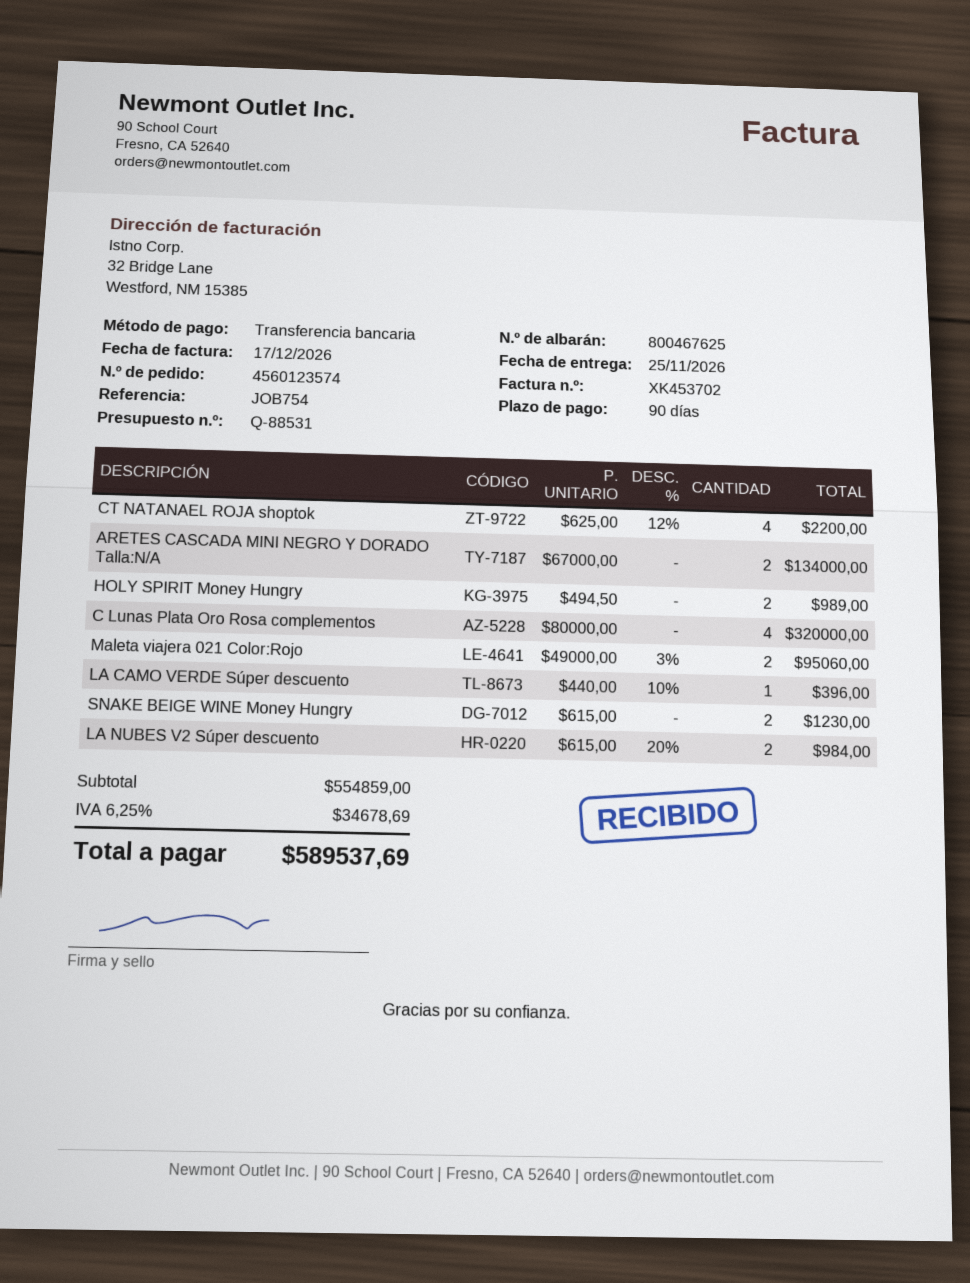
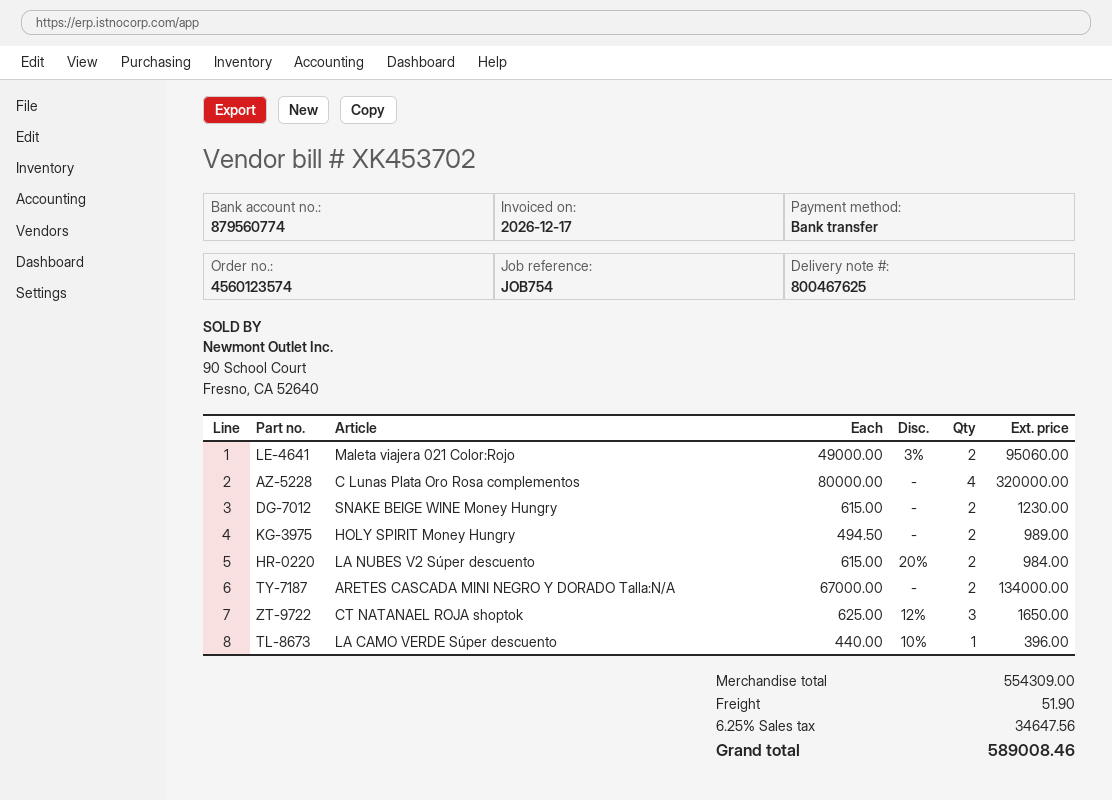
CT NATANAEL ROJA shoptok: 4 x 625.00 - 12% = 2200.00 -> 3 x 625.00 - 12% = 1650.00
subtotal: 554859.00 -> 554309.00
shipping: none -> 51.90
tax: 6.25% = 34678.69 -> 6.25% = 34647.56
total: 589537.69 -> 589008.46

